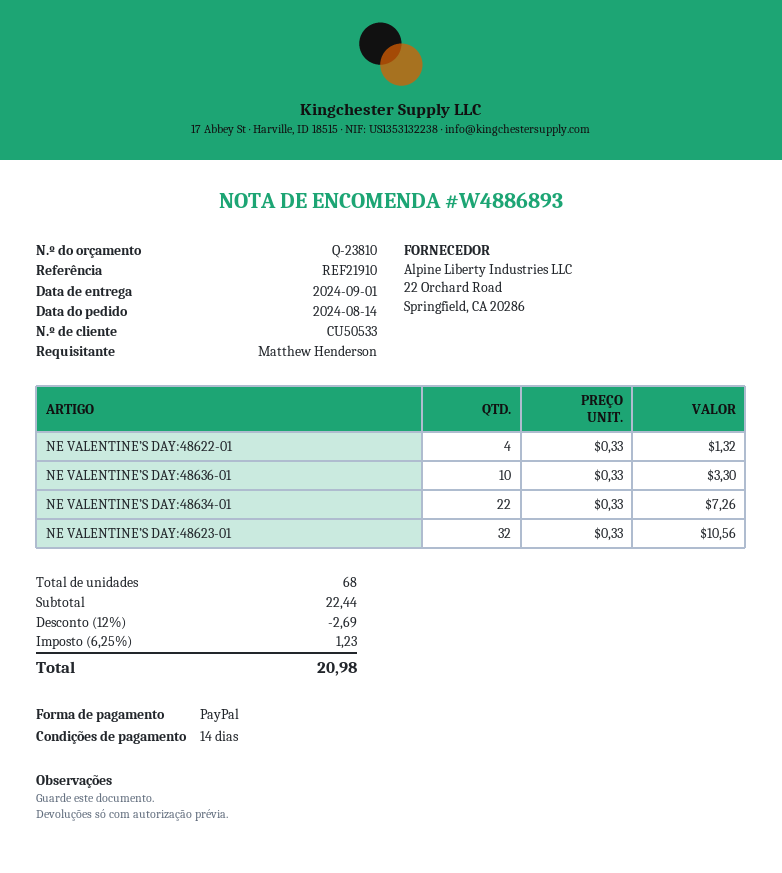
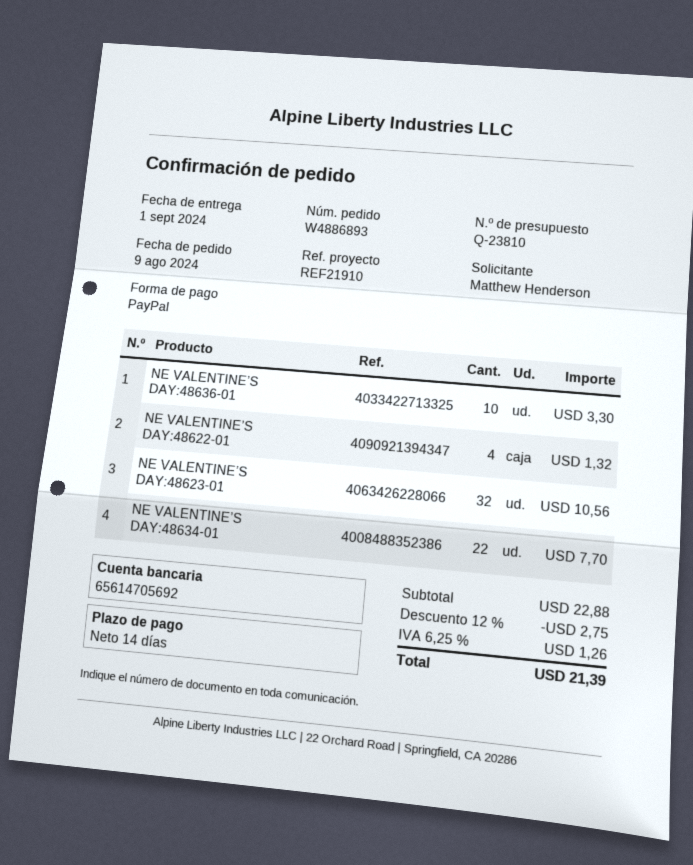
order date: 2024-08-14 -> 2024-08-09
NE VALENTINE’S DAY:48634-01: 22 for 7.26 -> 22 for 7.70
subtotal: 22.44 -> 22.88
discount: 12% = 2.69 -> 12% = 2.75
tax: 6.25% = 1.23 -> 6.25% = 1.26
total: 20.98 -> 21.39

